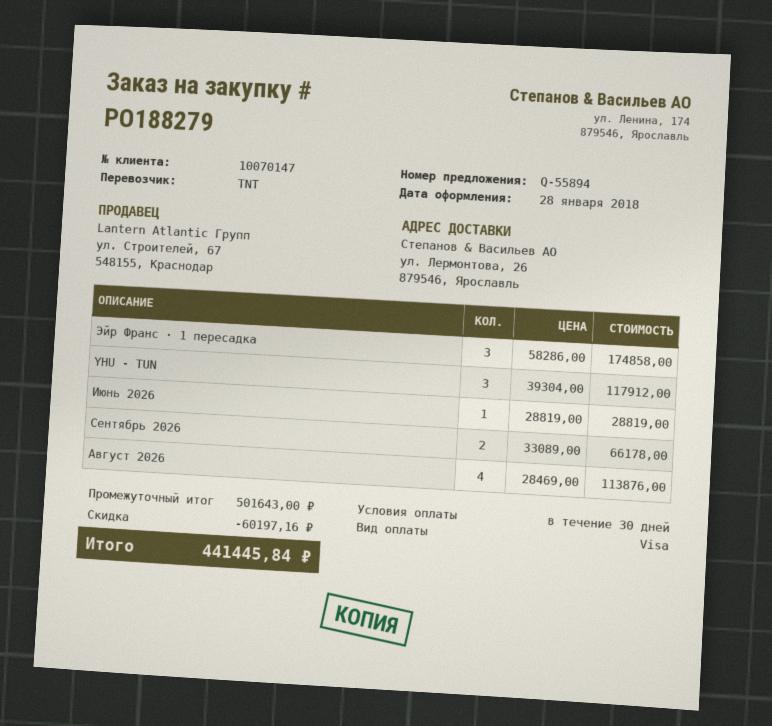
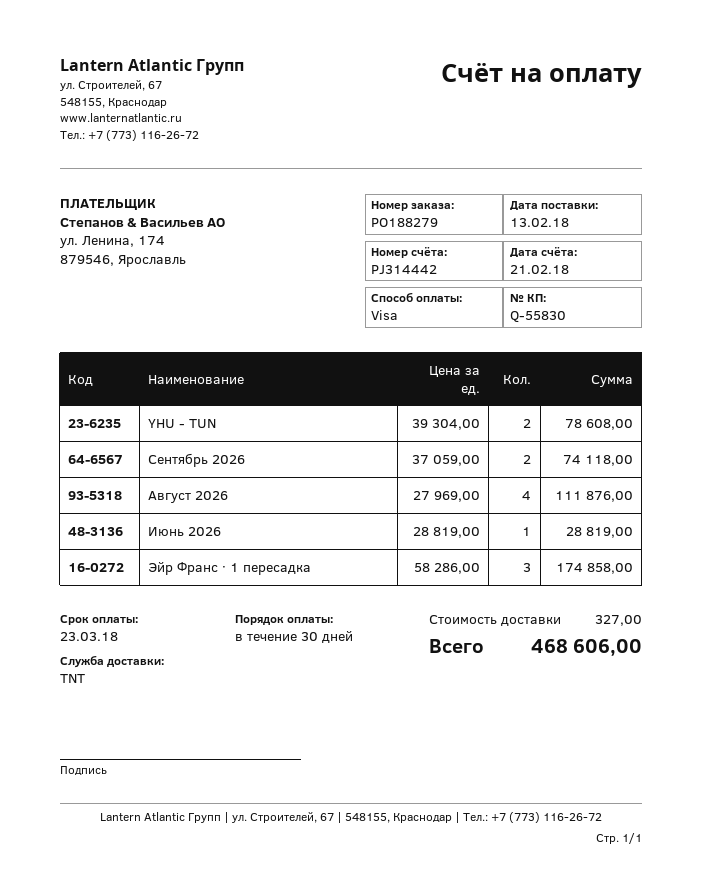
quote number: Q-55894 -> Q-55830
YHU - TUN: 3 x 39304.00 = 117912.00 -> 2 x 39304.00 = 78608.00
Сентябрь 2026: 2 x 33089.00 = 66178.00 -> 2 x 37059.00 = 74118.00
Август 2026: 4 x 28469.00 = 113876.00 -> 4 x 27969.00 = 111876.00
discount: 60197.16 -> none
shipping: none -> 327.00
total: 441445.84 -> 468606.00

